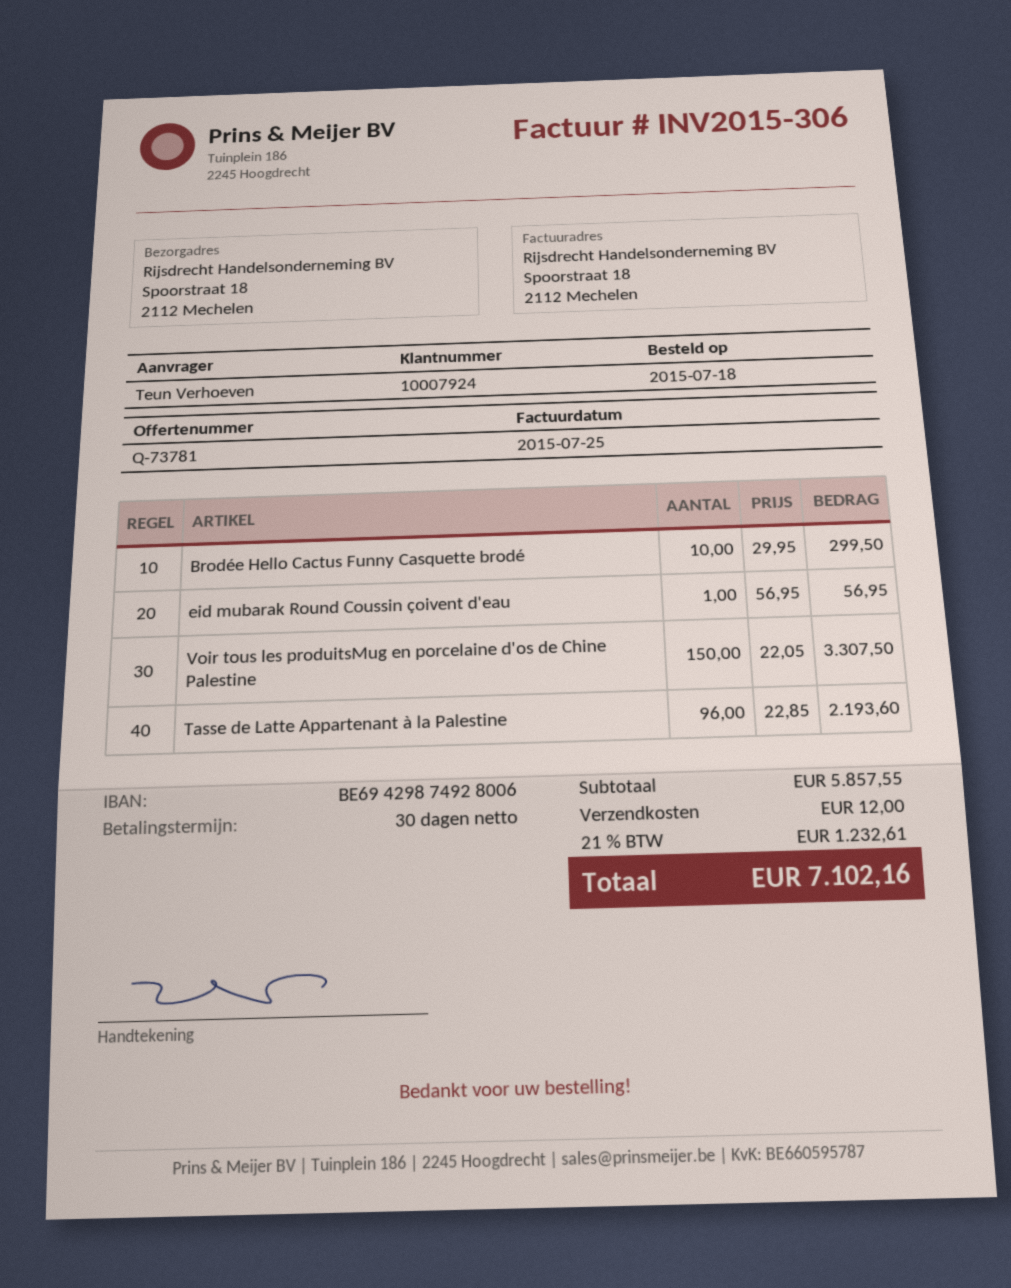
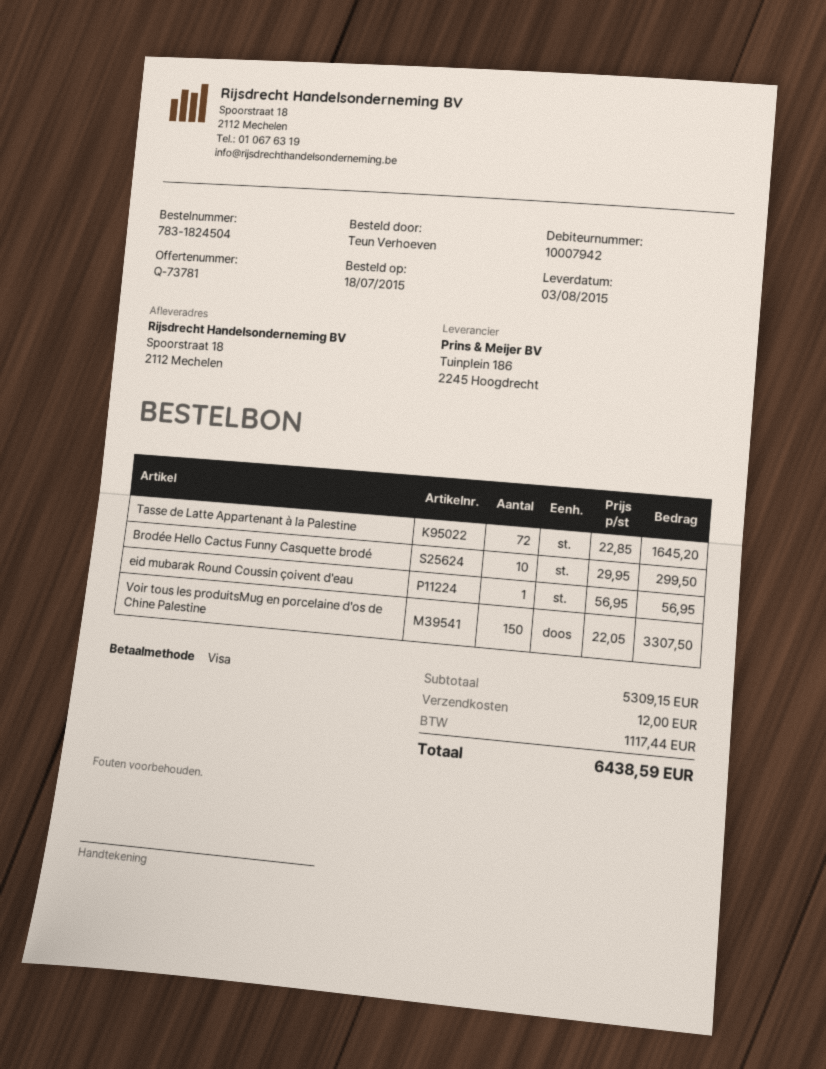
customer number: 10007924 -> 10007942
Tasse de Latte Appartenant à la Palestine: 96 x 22.85 = 2193.60 -> 72 x 22.85 = 1645.20
subtotal: 5857.55 -> 5309.15
tax: 1232.61 -> 1117.44
total: 7102.16 -> 6438.59

